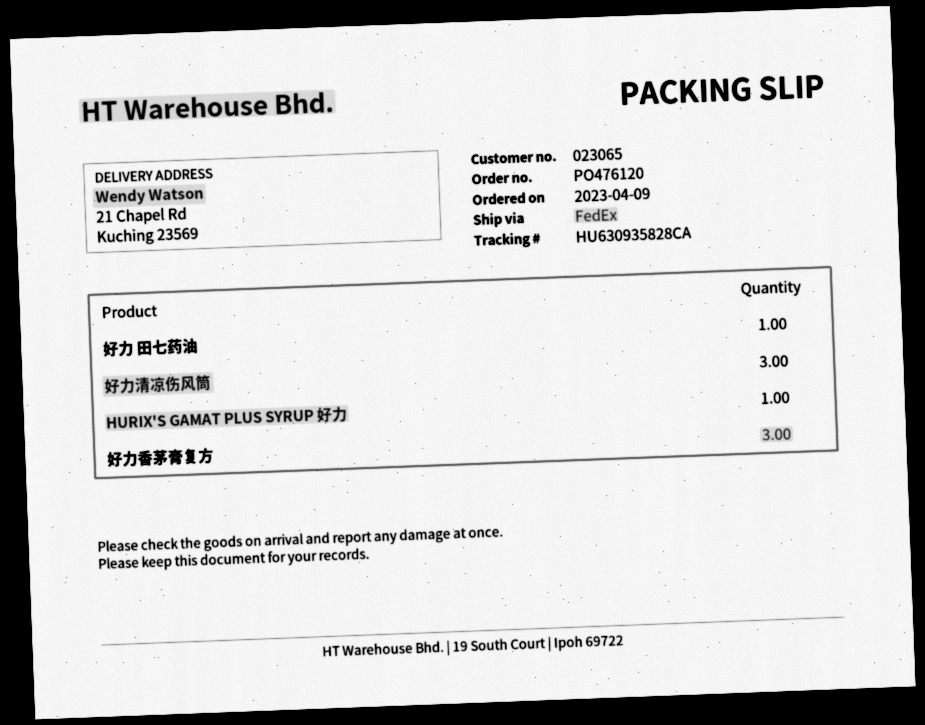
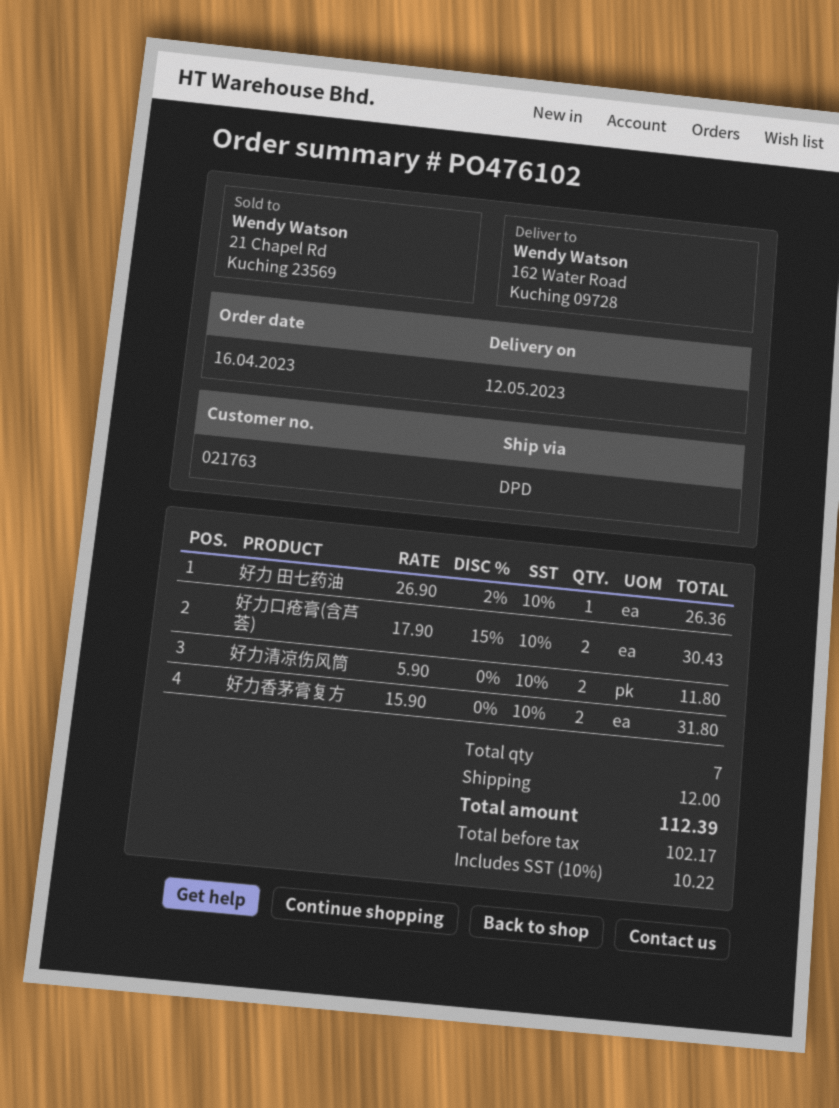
order number: PO476120 -> PO476102
order date: 2023-04-09 -> 2023-04-16
customer number: 023065 -> 021763
shipping method: FedEx -> DPD
ship to: 21 Chapel Rd, Kuching 23569 -> 162 Water Road, Kuching 09728
好力清凉伤风筒: 3 -> 2
HURIX'S GAMAT PLUS SYRUP 好力: 1 -> none
好力香茅膏复方: 3 -> 2
好力口疮膏(含芦荟): none -> 2

